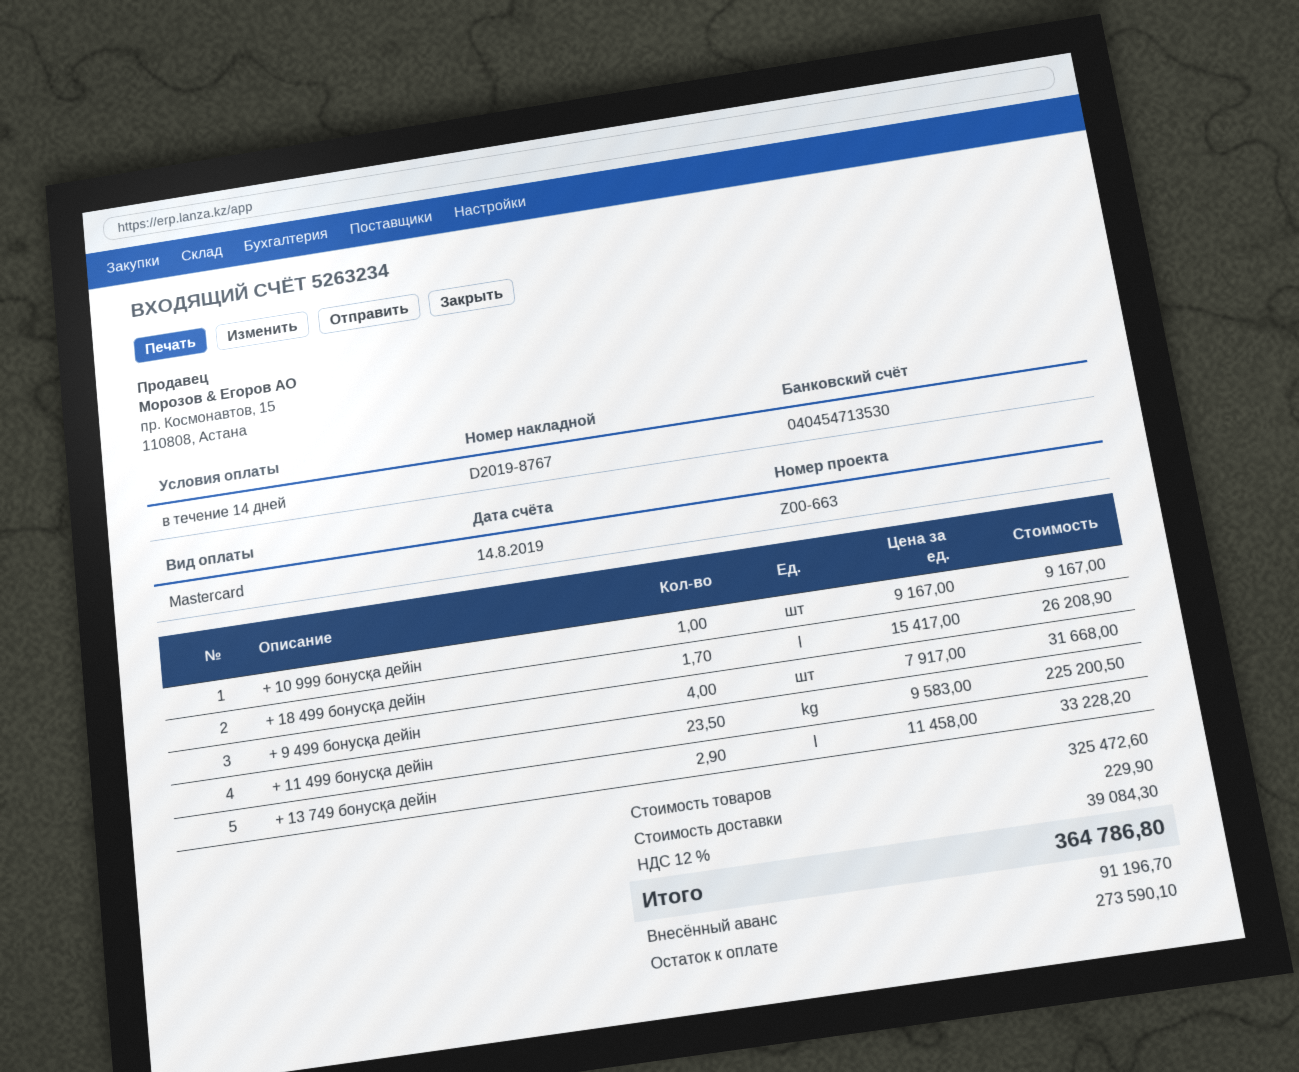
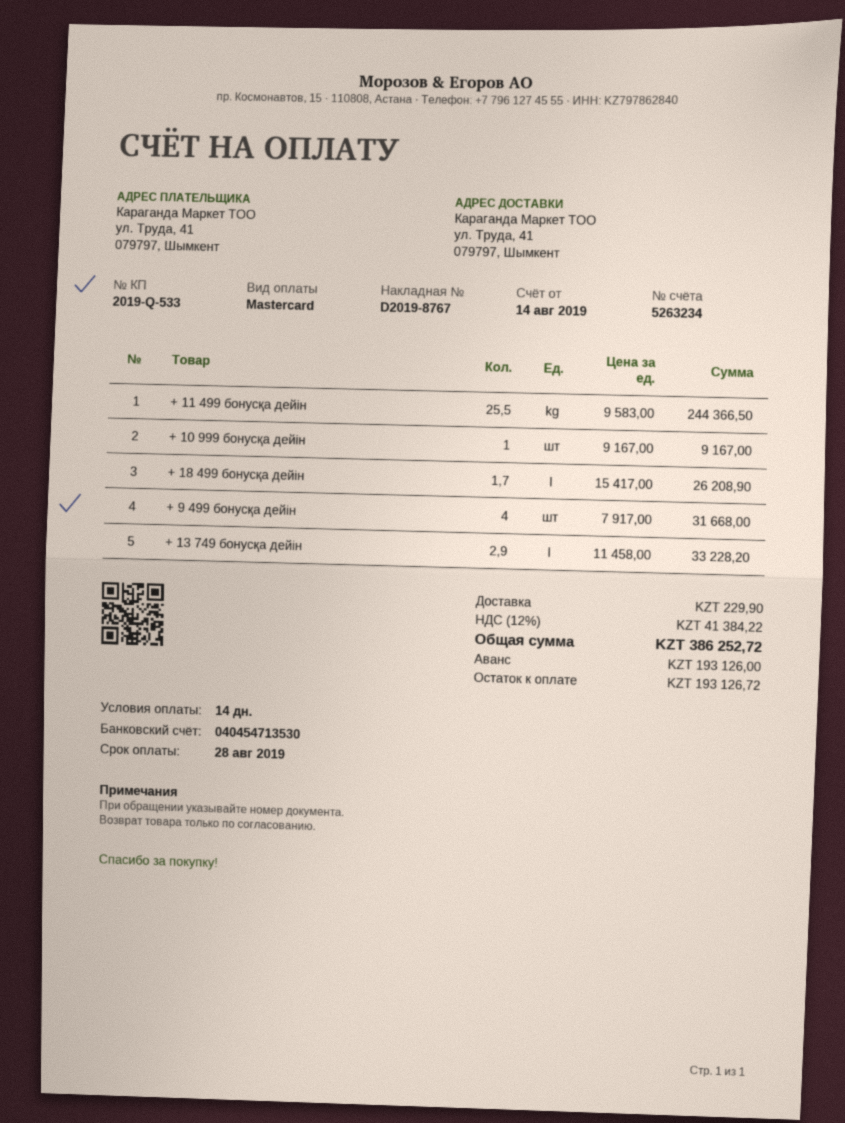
+ 11 499 бонусқа дейін: 23.5 x 9583.00 = 225200.50 -> 25.5 x 9583.00 = 244366.50
tax: 12% = 39084.30 -> 12% = 41384.22
total: 364786.80 -> 386252.72
deposit: 91196.70 -> 193126.00
balance: 273590.10 -> 193126.72

